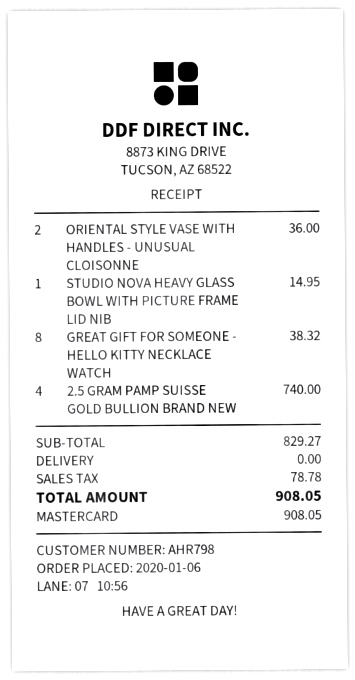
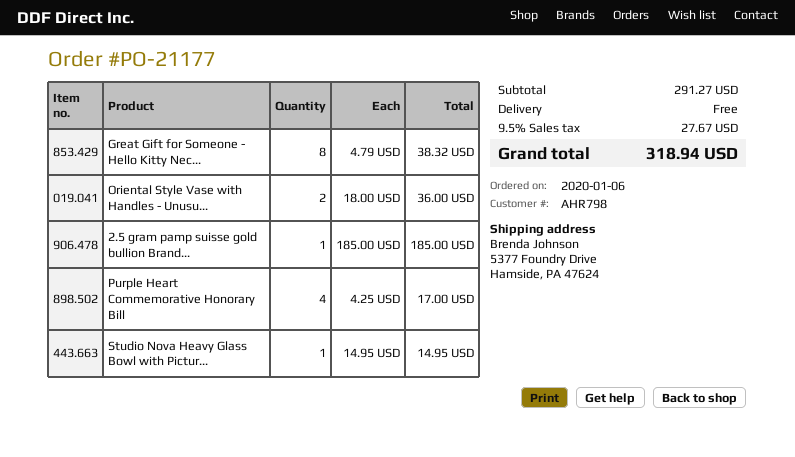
2.5 GRAM PAMP SUISSE GOLD BULLION BRAND NEW: 4 for 740.00 -> 1 for 185.00
Purple Heart Commemorative Honorary Bill: none -> 4 for 17.00
subtotal: 829.27 -> 291.27
tax: 78.78 -> 27.67
total: 908.05 -> 318.94

